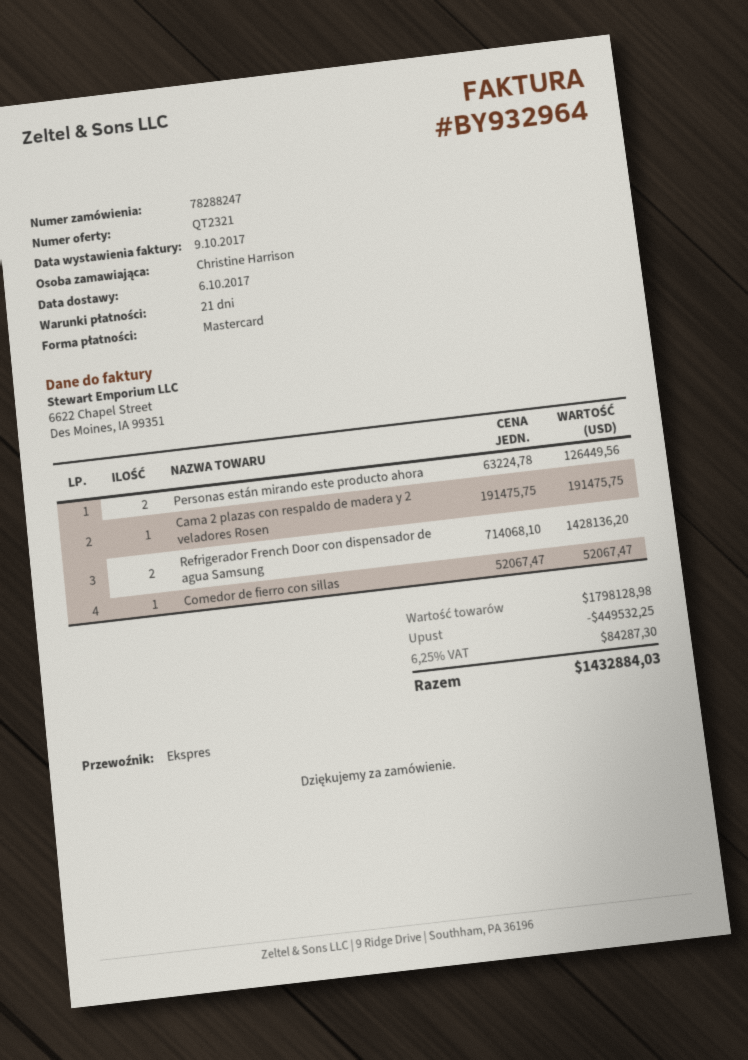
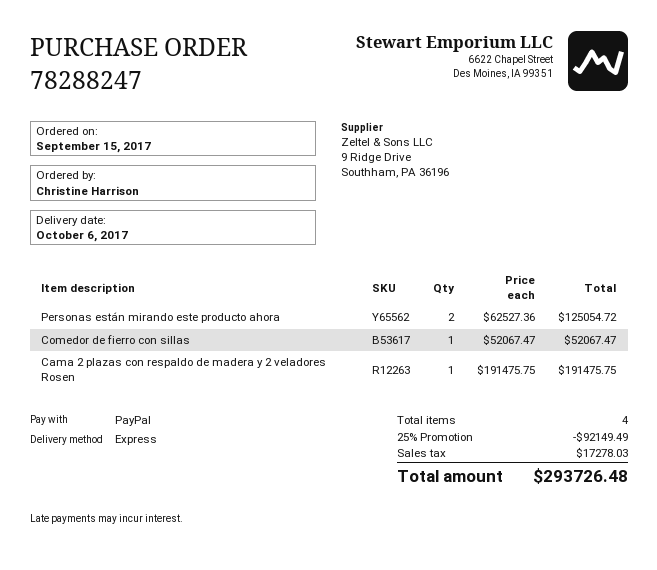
payment method: Mastercard -> PayPal
Personas están mirando este producto ahora: 2 x 63224.78 = 126449.56 -> 2 x 62527.36 = 125054.72
Refrigerador French Door con dispensador de agua Samsung: 2 x 714068.10 = 1428136.20 -> none
discount: 449532.25 -> 92149.49
tax: 84287.30 -> 17278.03
total: 1432884.03 -> 293726.48

